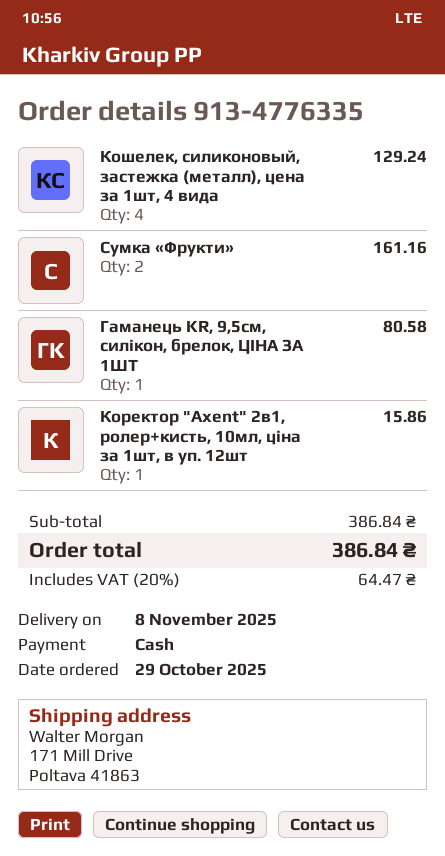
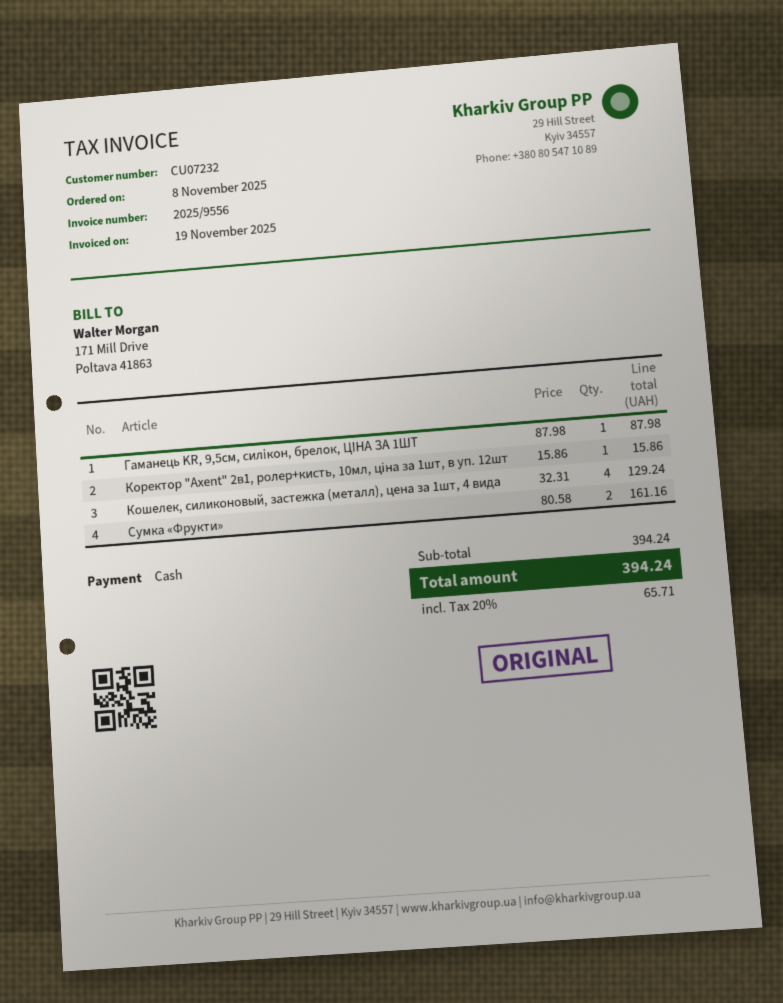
order date: 2025-10-29 -> 2025-11-08
Гаманець KR, 9,5см, силікон, брелок, ЦІНА ЗА 1ШТ: 1 for 80.58 -> 1 for 87.98
subtotal: 386.84 -> 394.24
tax: 20% = 64.47 -> 20% = 65.71
total: 386.84 -> 394.24

